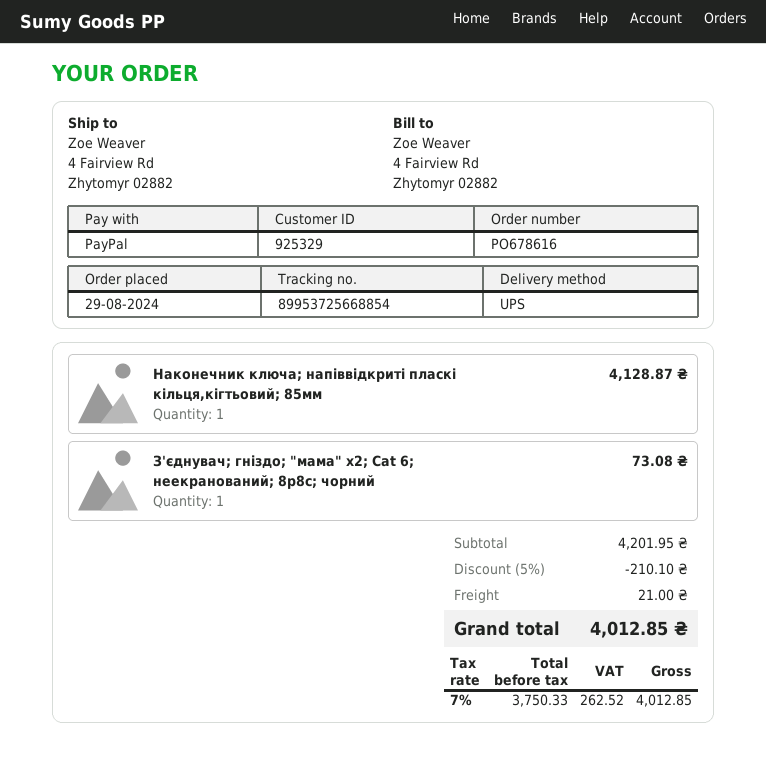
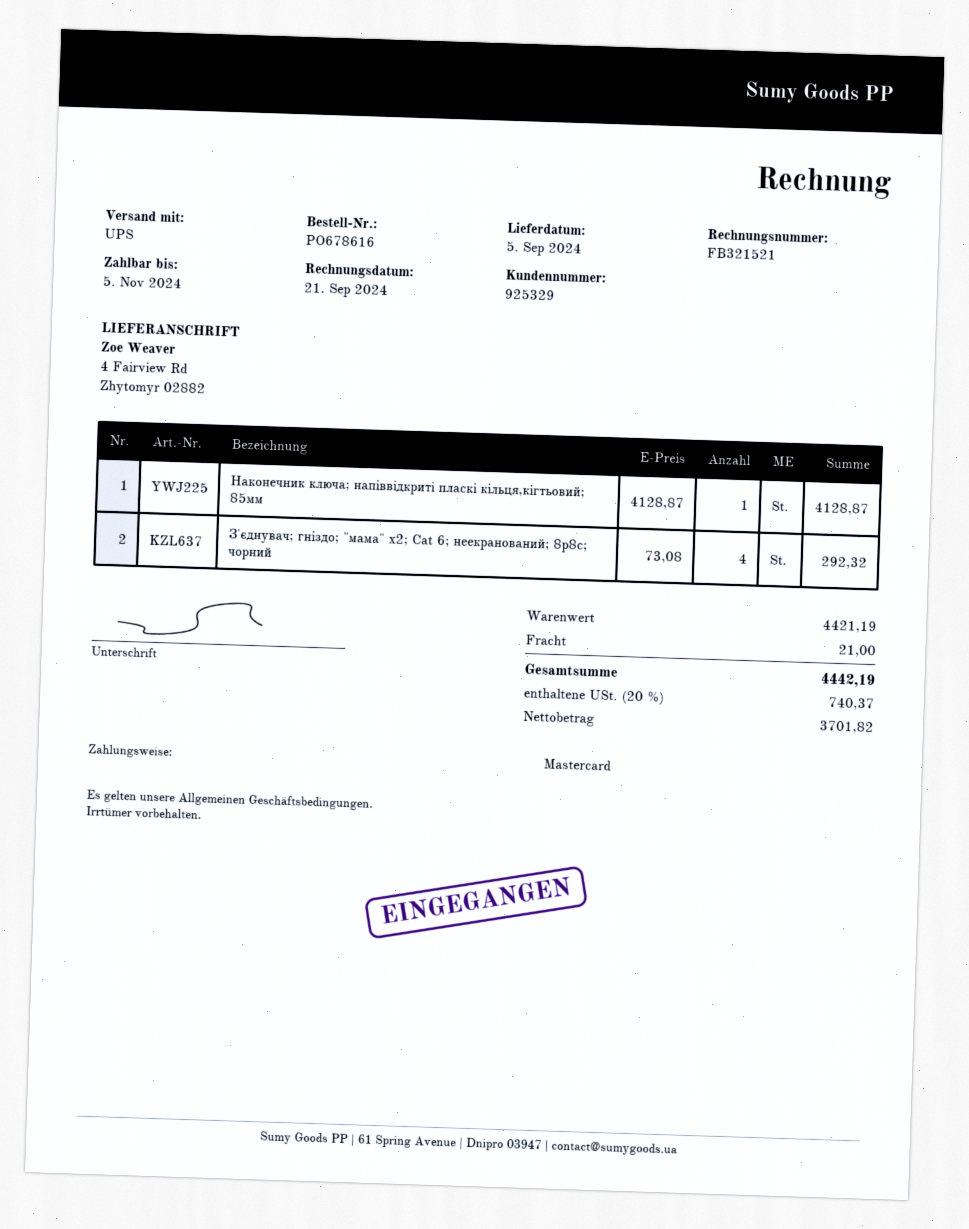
payment method: PayPal -> Mastercard
З'єднувач; гніздо; "мама" x2; Cat 6; неекранований; 8p8c; чорний: 1 for 73.08 -> 4 for 292.32
subtotal: 4201.95 -> 4421.19
discount: 5% = 210.10 -> none
net: 3750.33 -> 3701.82
tax: 7% = 262.52 -> 20% = 740.37
total: 4012.85 -> 4442.19

